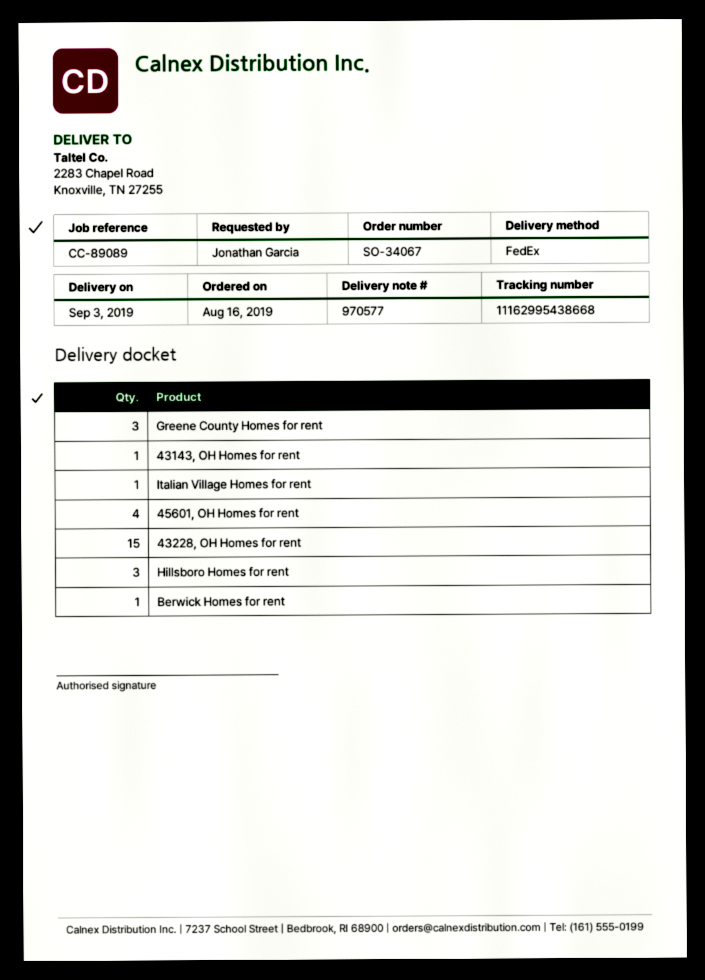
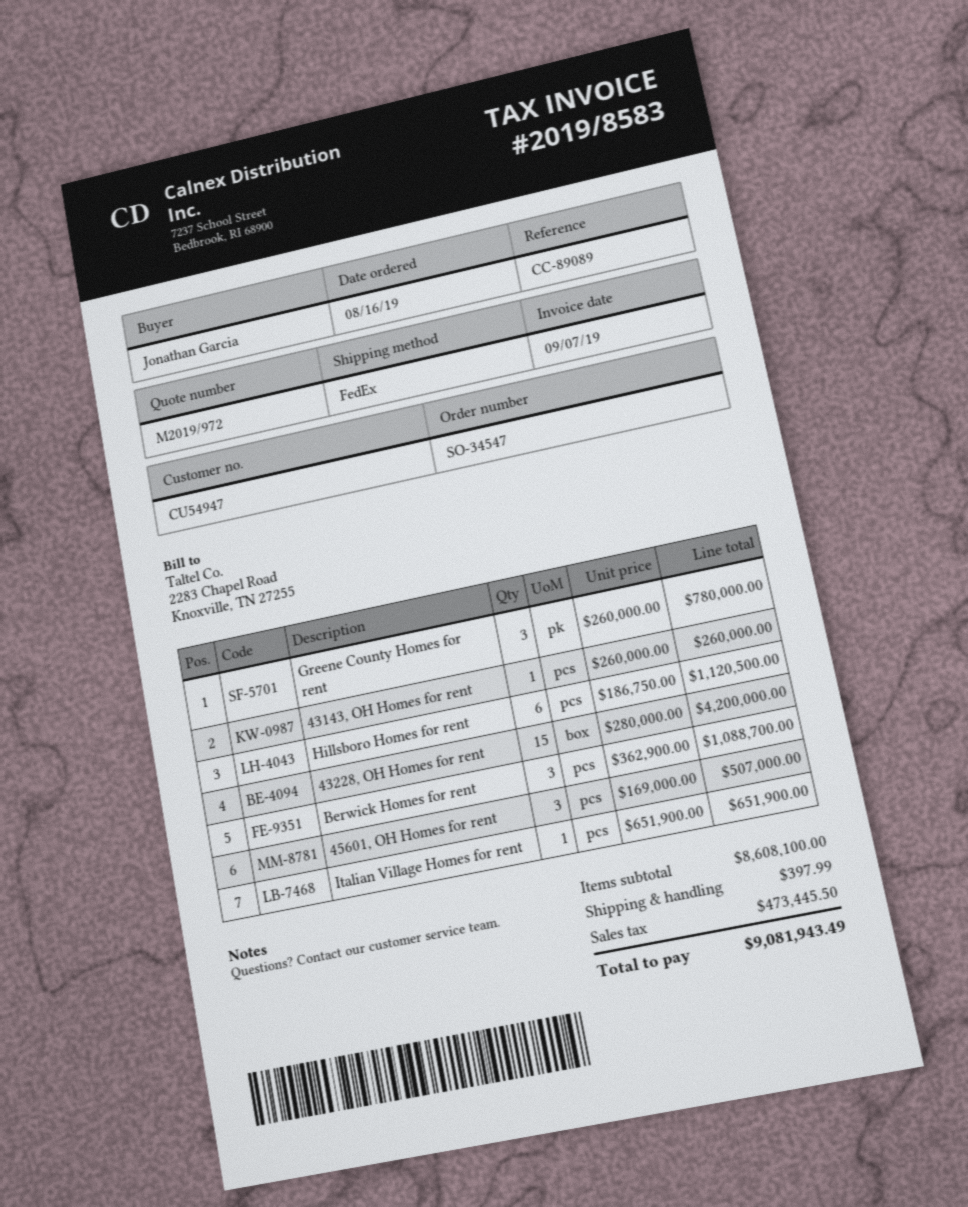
order number: SO-34067 -> SO-34547
45601, OH Homes for rent: 4 -> 3
Hillsboro Homes for rent: 3 -> 6
Berwick Homes for rent: 1 -> 3

